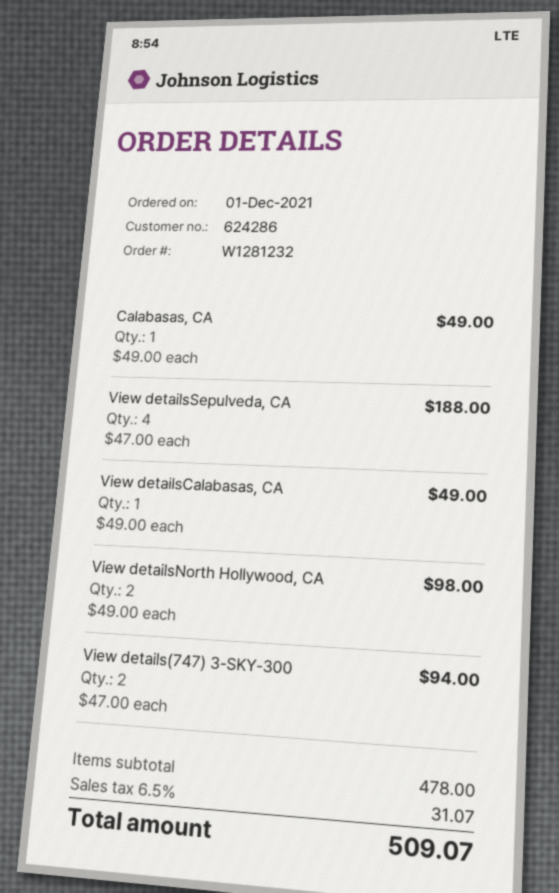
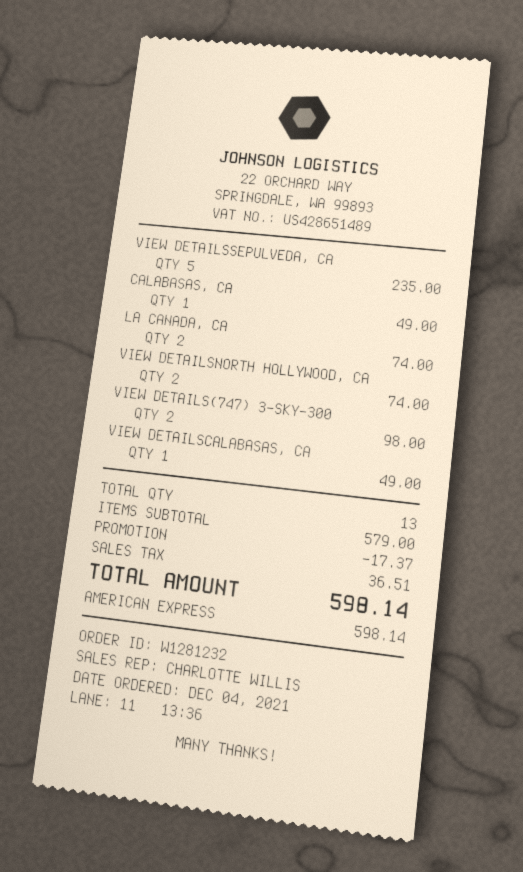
order date: 2021-12-01 -> 2021-12-04
View detailsSepulveda, CA: 4 for 188.00 -> 5 for 235.00
View detailsNorth Hollywood, CA: 2 for 98.00 -> 2 for 74.00
View details(747) 3-SKY-300: 2 for 94.00 -> 2 for 98.00
LA CANADA, CA: none -> 2 for 74.00
subtotal: 478.00 -> 579.00
discount: none -> 17.37
tax: 31.07 -> 36.51
total: 509.07 -> 598.14

